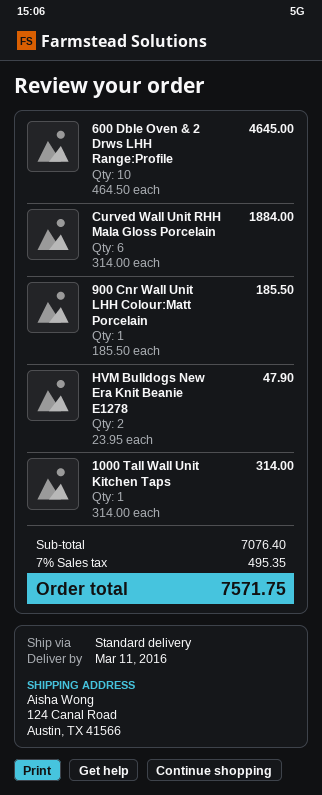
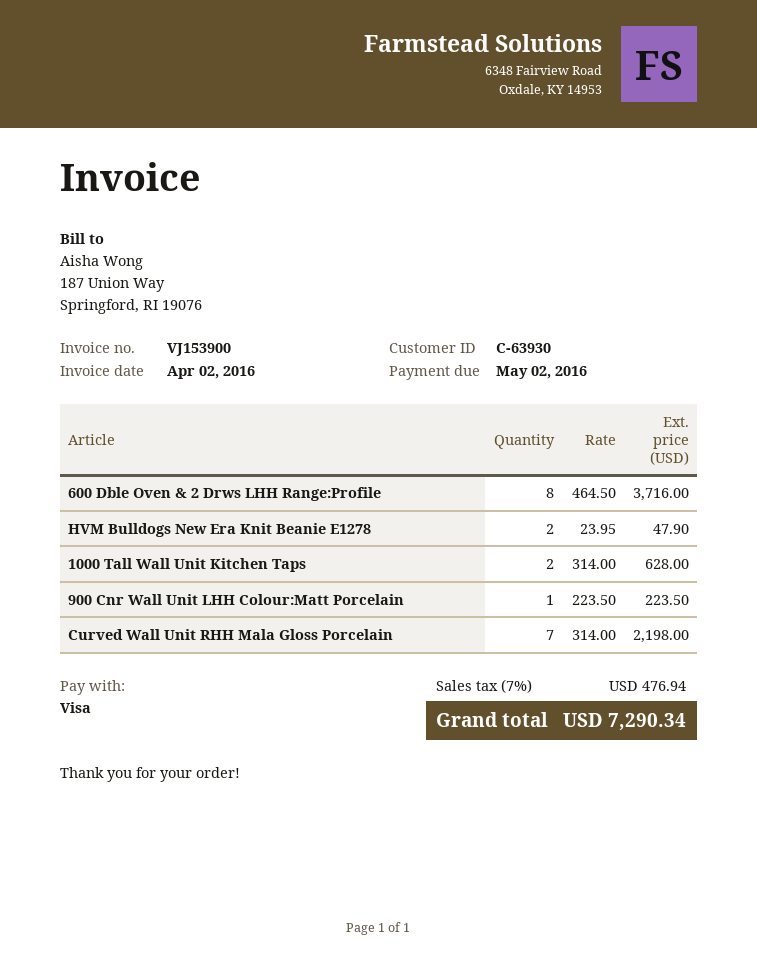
600 Dble Oven & 2 Drws LHH Range:Profile: 10 x 464.50 = 4645.00 -> 8 x 464.50 = 3716.00
Curved Wall Unit RHH Mala Gloss Porcelain: 6 x 314.00 = 1884.00 -> 7 x 314.00 = 2198.00
900 Cnr Wall Unit LHH Colour:Matt Porcelain: 1 x 185.50 = 185.50 -> 1 x 223.50 = 223.50
1000 Tall Wall Unit Kitchen Taps: 1 x 314.00 = 314.00 -> 2 x 314.00 = 628.00
tax: 7% = 495.35 -> 7% = 476.94
total: 7571.75 -> 7290.34

